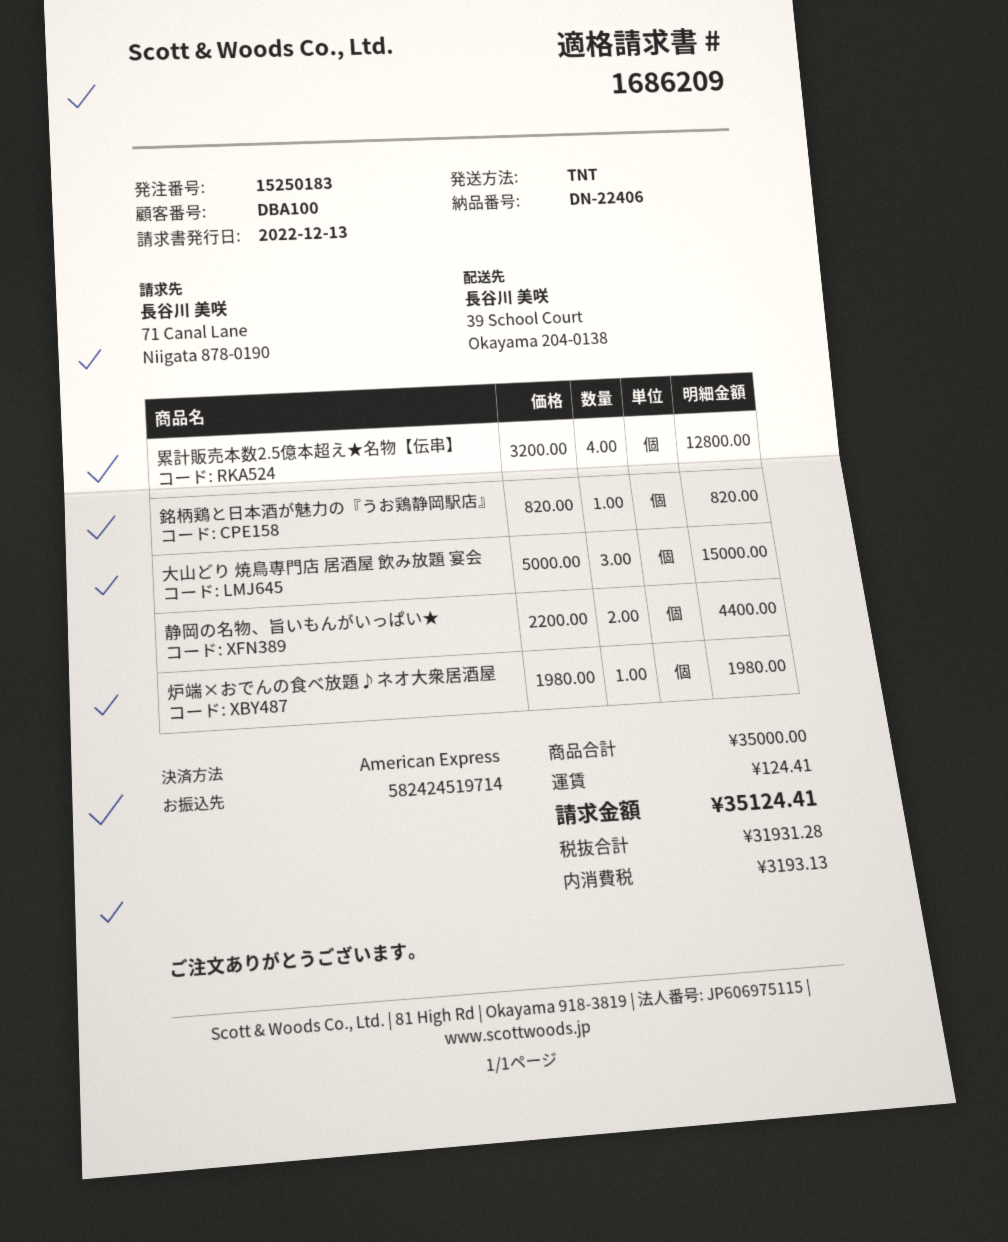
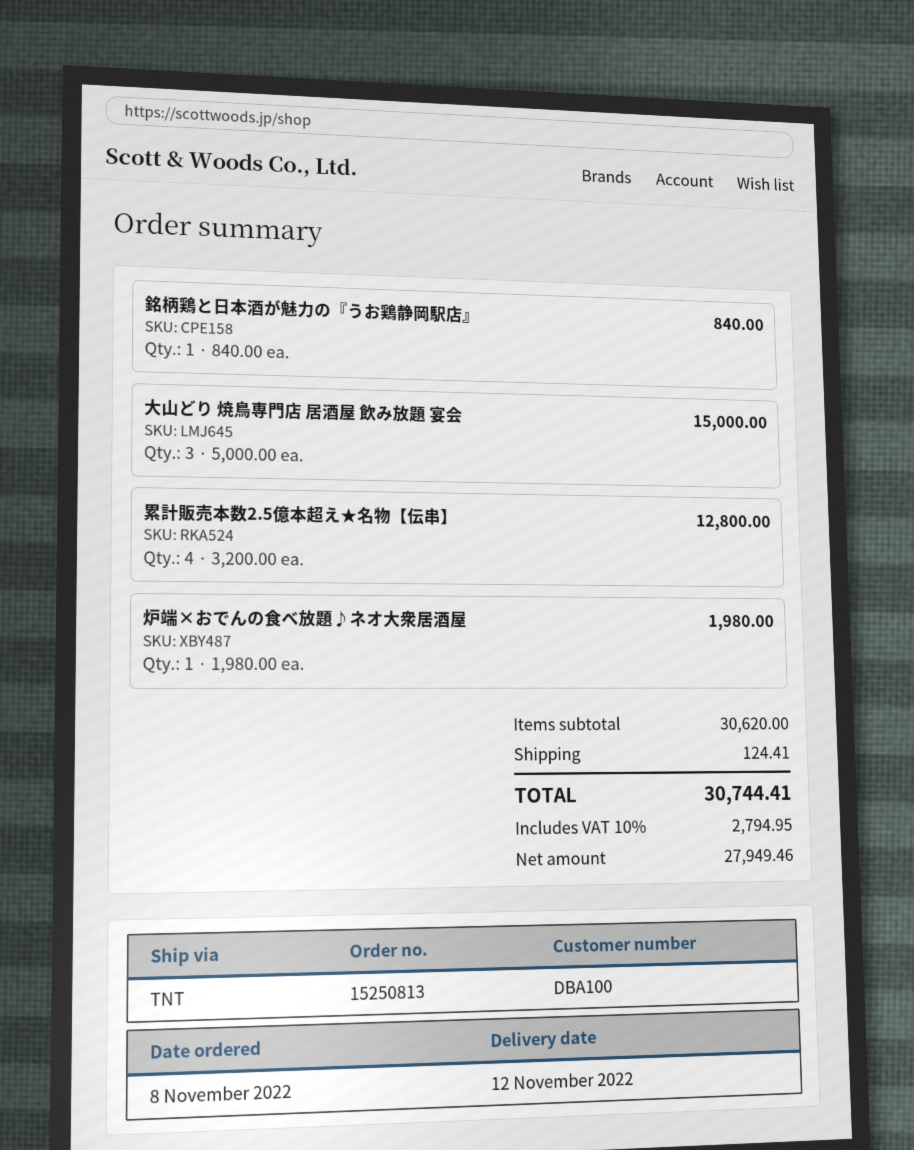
order number: 15250183 -> 15250813
銘柄鶏と日本酒が魅力の『うお鶏静岡駅店』: 1 x 820.00 = 820.00 -> 1 x 840.00 = 840.00
静岡の名物、旨いもんがいっぱい★: 2 x 2200.00 = 4400.00 -> none
subtotal: 35000.00 -> 30620.00
net: 31931.28 -> 27949.46
tax: 3193.13 -> 2794.95
total: 35124.41 -> 30744.41

